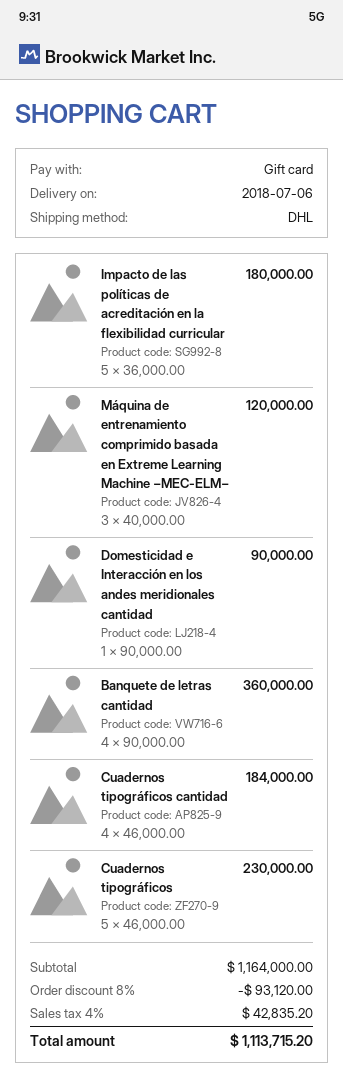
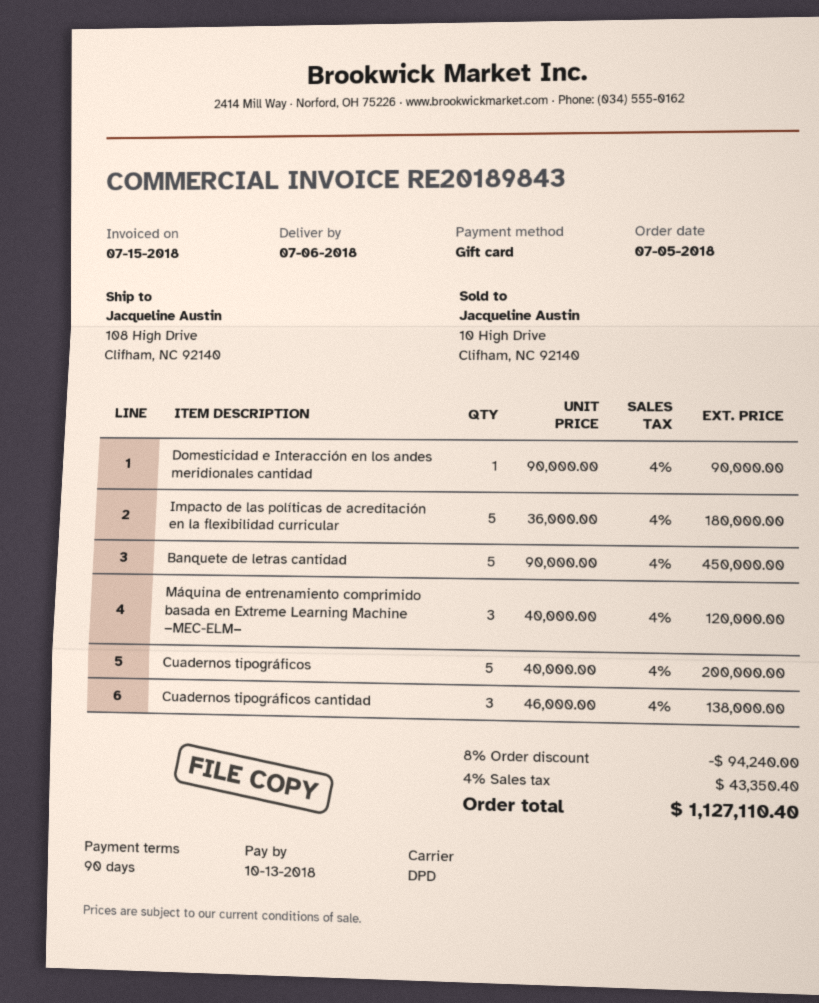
shipping method: DHL -> DPD
Banquete de letras cantidad: 4 x 90000.00 = 360000.00 -> 5 x 90000.00 = 450000.00
Cuadernos tipográficos cantidad: 4 x 46000.00 = 184000.00 -> 3 x 46000.00 = 138000.00
Cuadernos tipográficos: 5 x 46000.00 = 230000.00 -> 5 x 40000.00 = 200000.00
discount: 8% = 93120.00 -> 8% = 94240.00
tax: 4% = 42835.20 -> 4% = 43350.40
total: 1113715.20 -> 1127110.40

